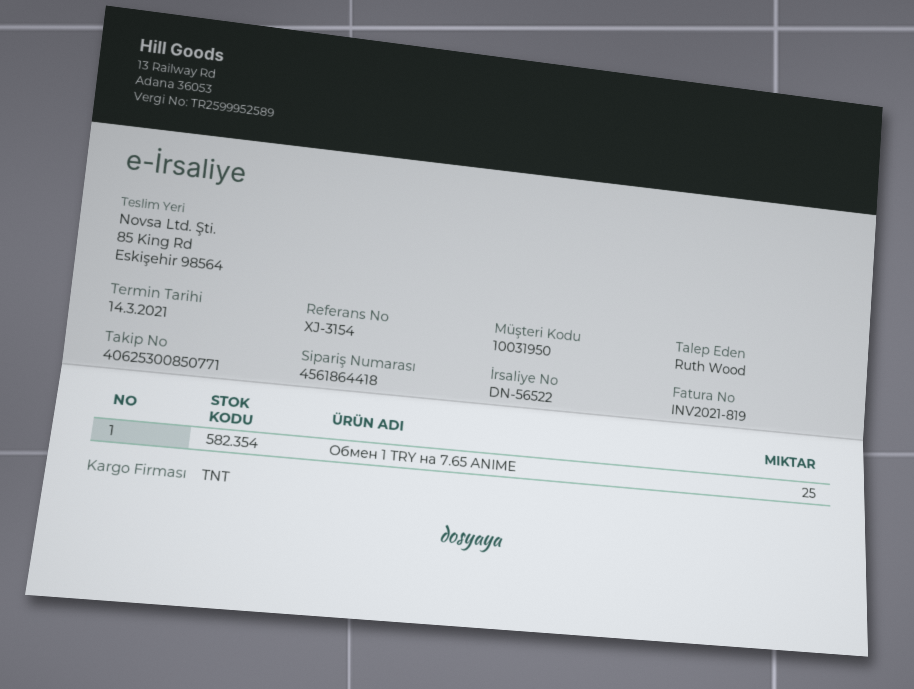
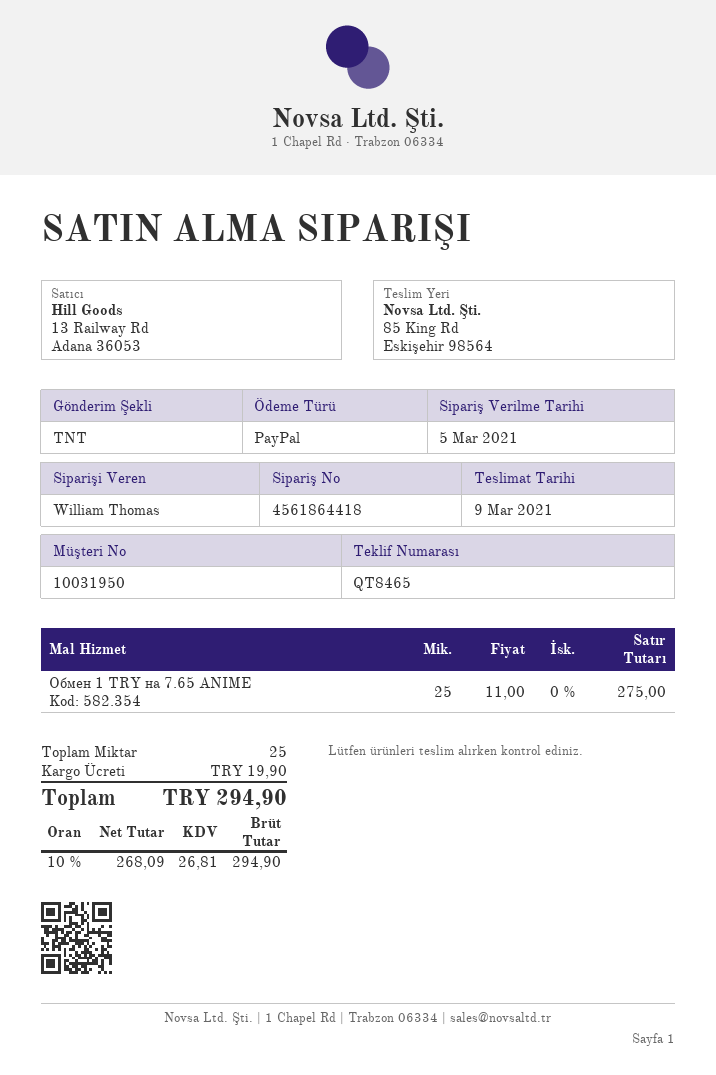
delivery date: 2021-03-14 -> 2021-03-09
ordered by: Ruth Wood -> William Thomas

